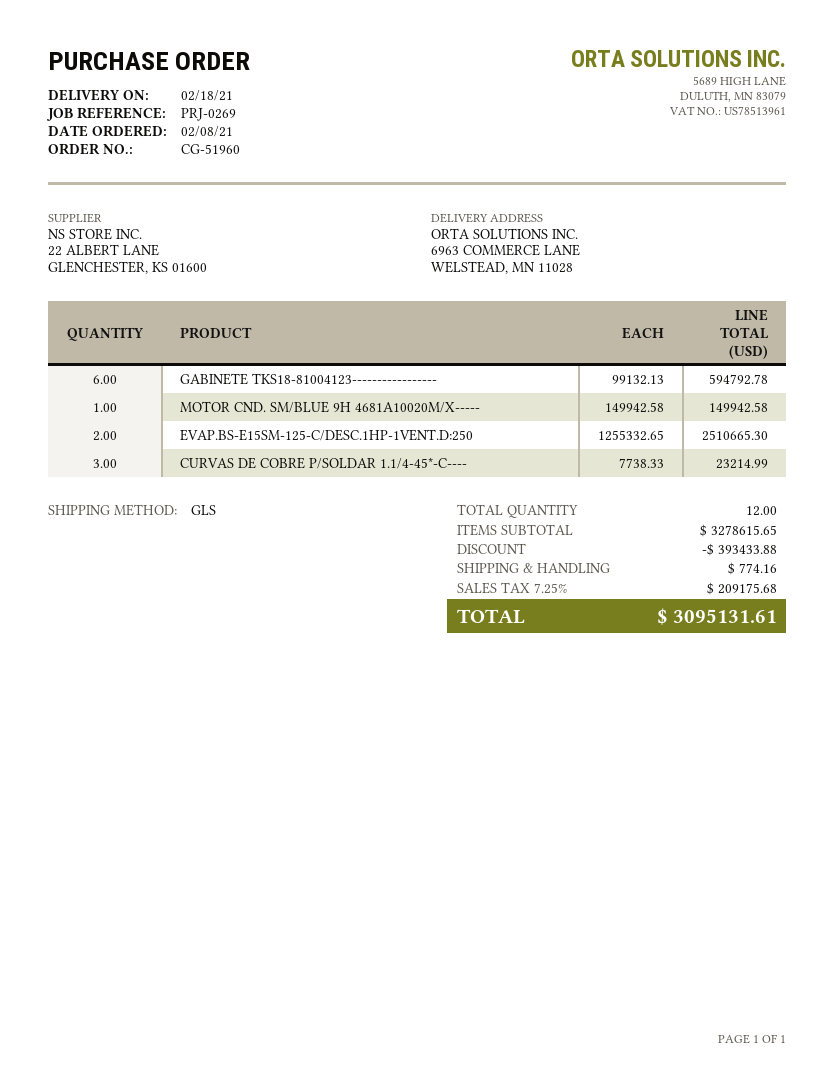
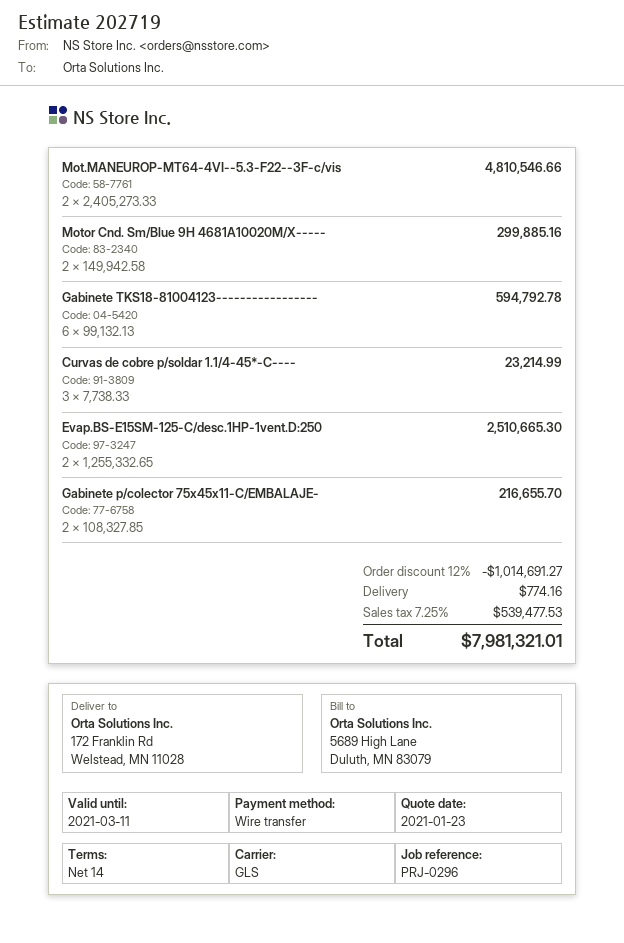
reference: PRJ-0269 -> PRJ-0296
ship to: 6963 COMMERCE LANE, WELSTEAD, MN 11028 -> 172 Franklin Rd, Welstead, MN 11028
MOTOR CND. SM/BLUE 9H 4681A10020M/X-----: 1 x 149942.58 = 149942.58 -> 2 x 149942.58 = 299885.16
Mot.MANEUROP-MT64-4VI--5.3-F22--3F-c/vis: none -> 2 x 2405273.33 = 4810546.66
Gabinete p/colector 75x45x11-C/EMBALAJE-: none -> 2 x 108327.85 = 216655.70
discount: 393433.88 -> 1014691.27
tax: 7.25% = 209175.68 -> 7.25% = 539477.53
total: 3095131.61 -> 7981321.01

